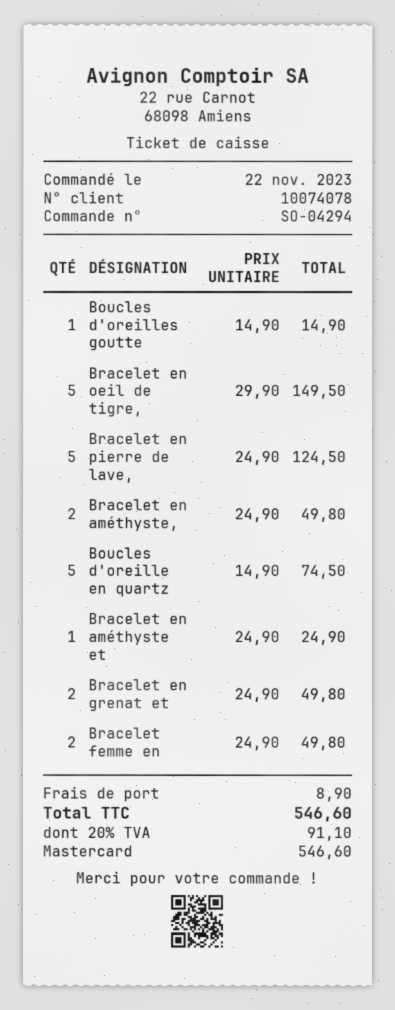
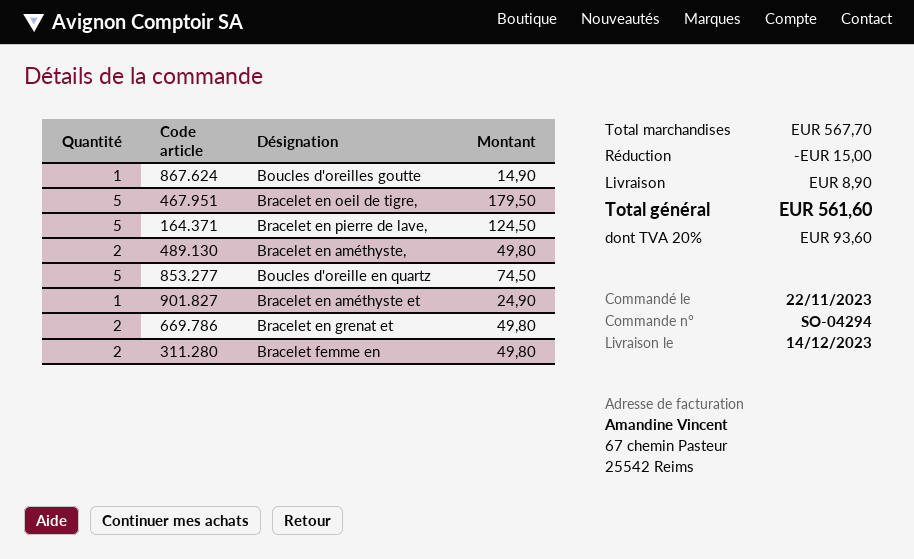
Bracelet en oeil de tigre,: 5 for 149.50 -> 5 for 179.50
discount: none -> 15.00
tax: 20% = 91.10 -> 20% = 93.60
total: 546.60 -> 561.60

